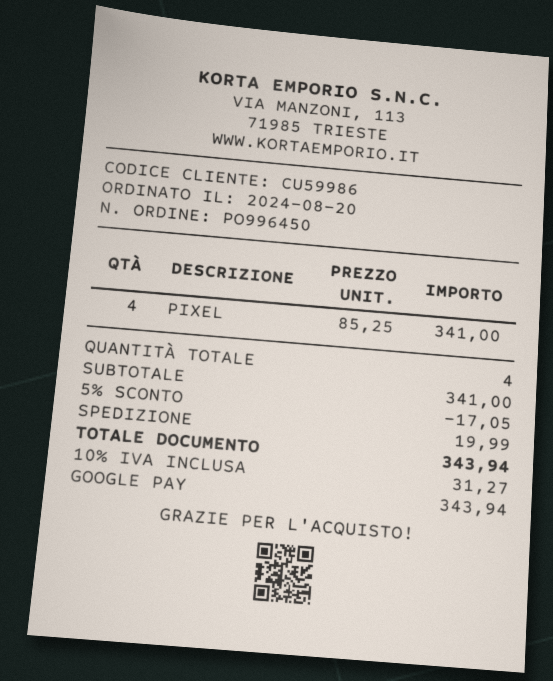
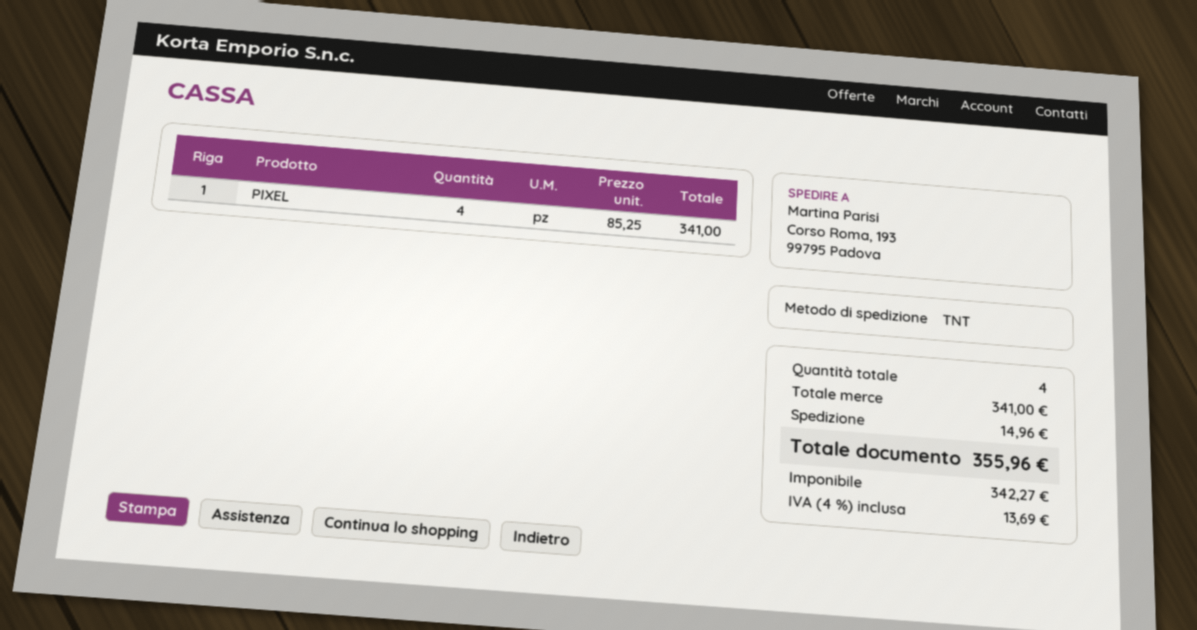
discount: 5% = 17.05 -> none
shipping: 19.99 -> 14.96
tax: 10% = 31.27 -> 4% = 13.69
total: 343.94 -> 355.96

